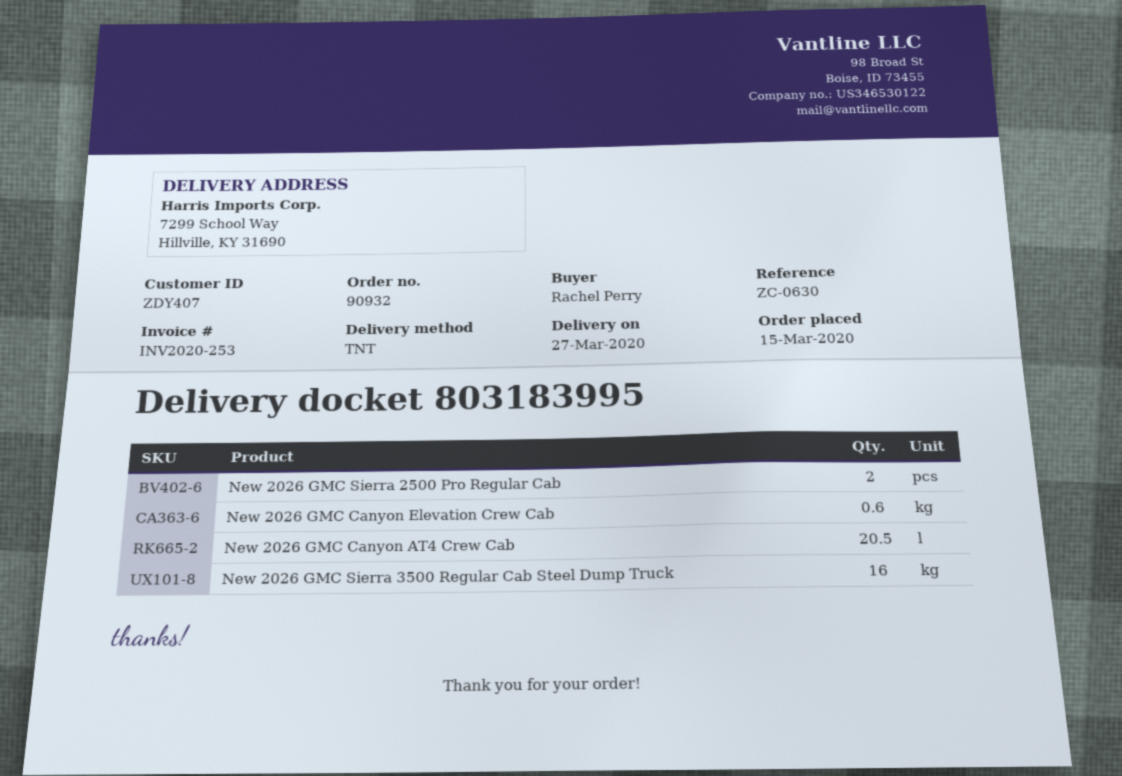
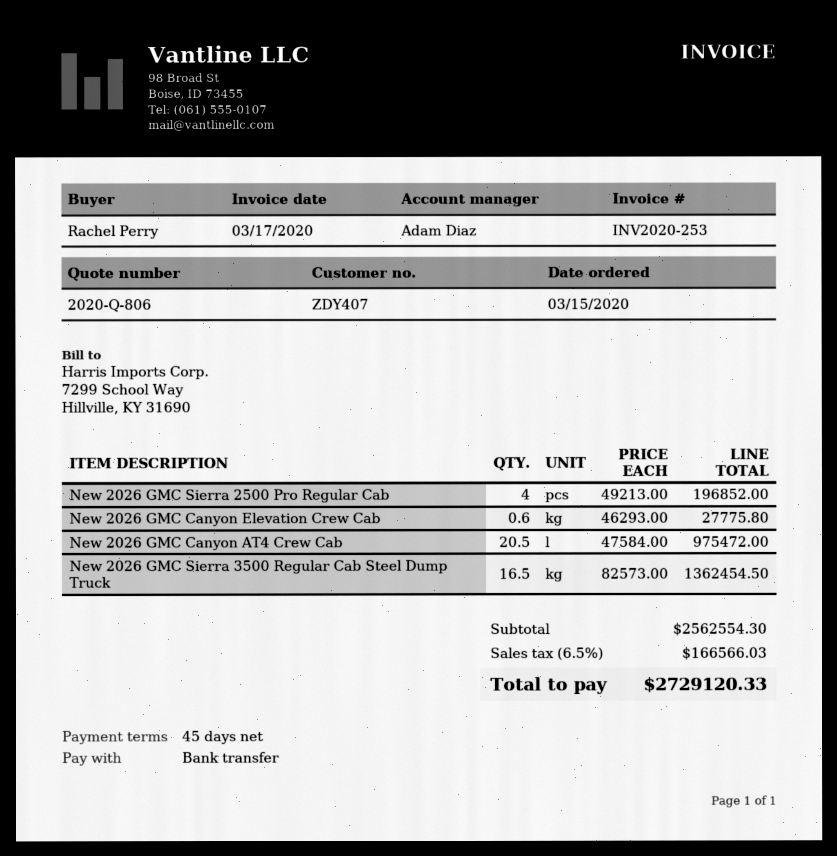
New 2026 GMC Sierra 2500 Pro Regular Cab: 2 -> 4
New 2026 GMC Sierra 3500 Regular Cab Steel Dump Truck: 16 -> 16.5

